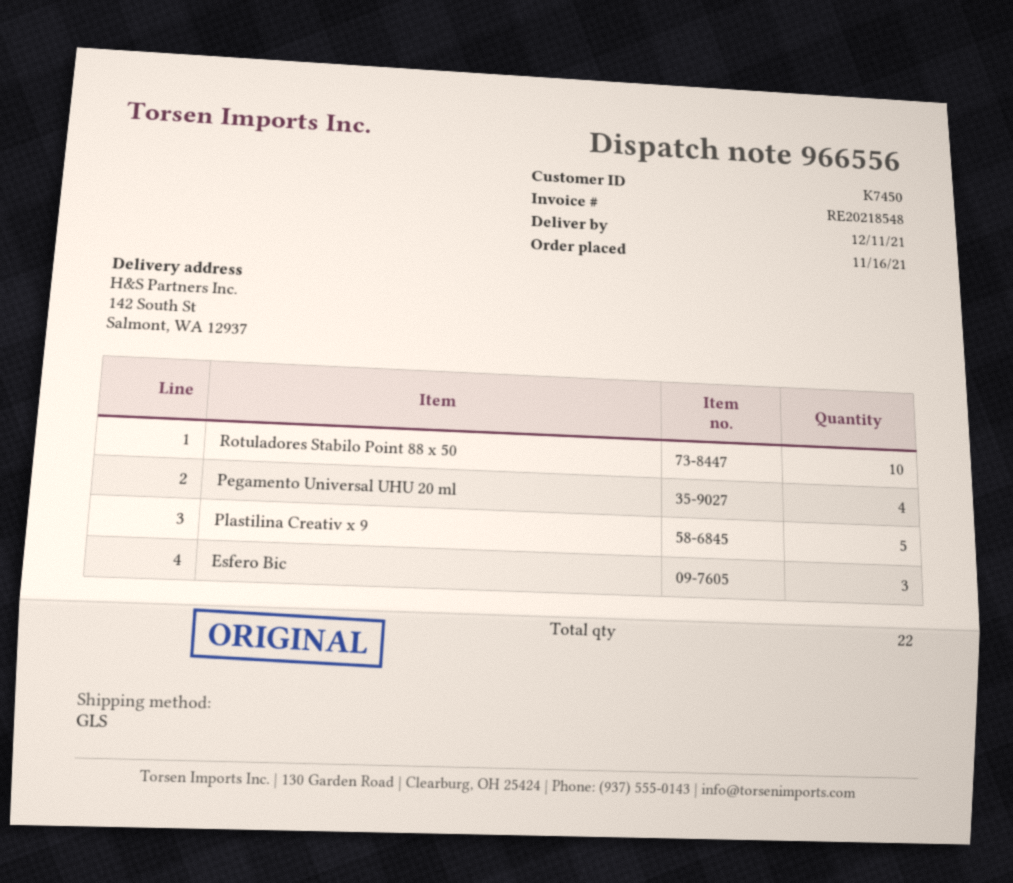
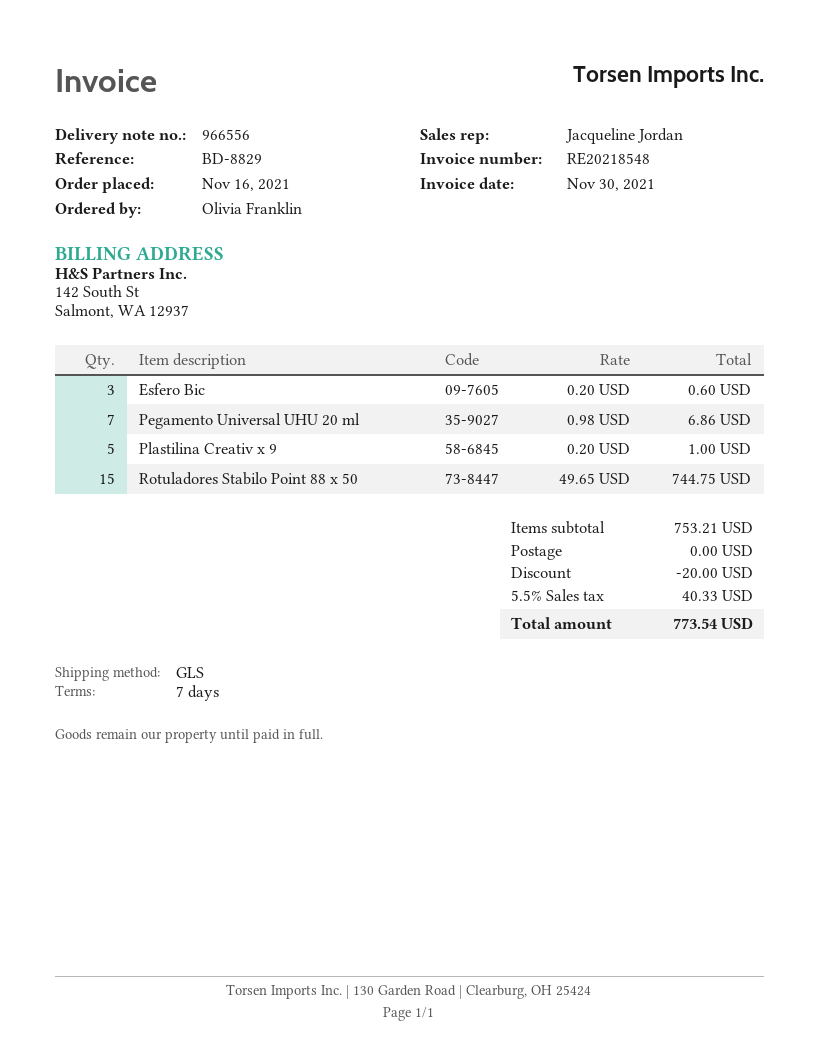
Rotuladores Stabilo Point 88 x 50: 10 -> 15
Pegamento Universal UHU 20 ml: 4 -> 7

